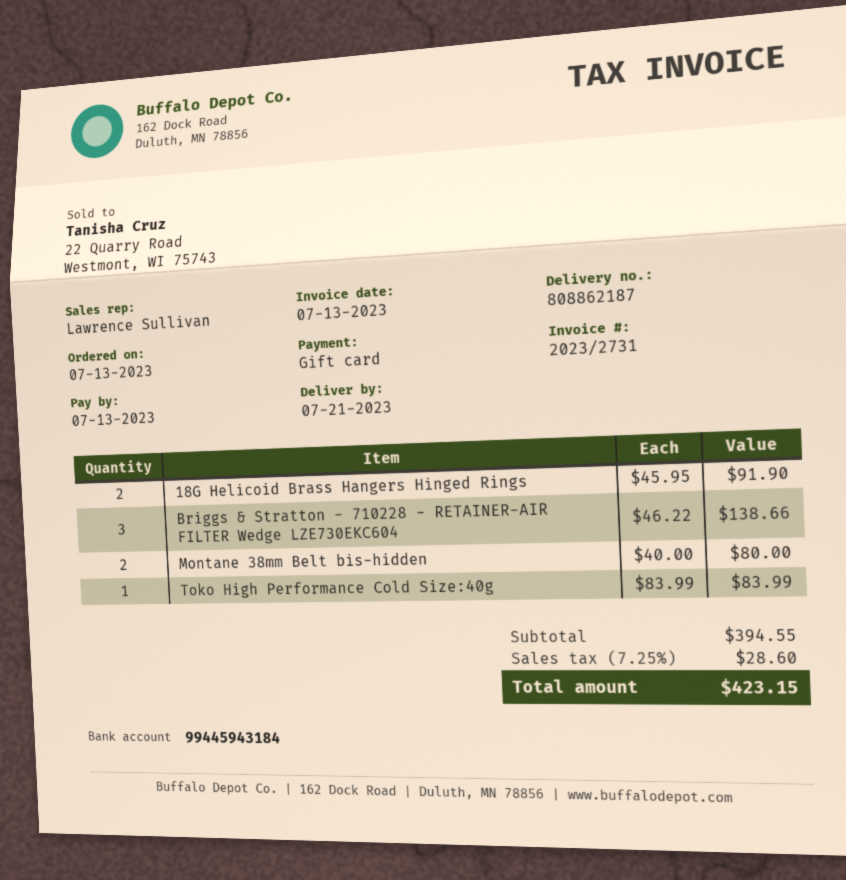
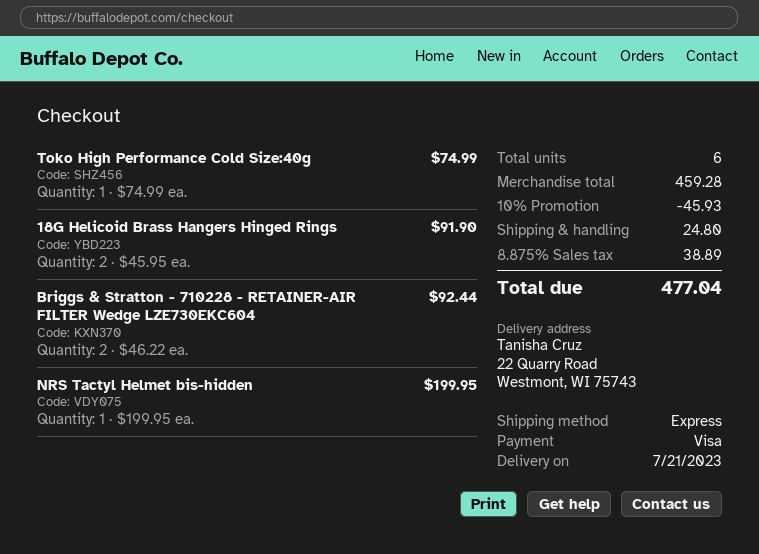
payment method: gift card -> Visa
Briggs & Stratton - 710228 - RETAINER-AIR FILTER Wedge LZE730EKC604: 3 x 46.22 = 138.66 -> 2 x 46.22 = 92.44
Montane 38mm Belt bis-hidden: 2 x 40.00 = 80.00 -> none
Toko High Performance Cold Size:40g: 1 x 83.99 = 83.99 -> 1 x 74.99 = 74.99
NRS Tactyl Helmet bis-hidden: none -> 1 x 199.95 = 199.95
subtotal: 394.55 -> 459.28
discount: none -> 10% = 45.93
shipping: none -> 24.80
tax: 7.25% = 28.60 -> 8.875% = 38.89
total: 423.15 -> 477.04

